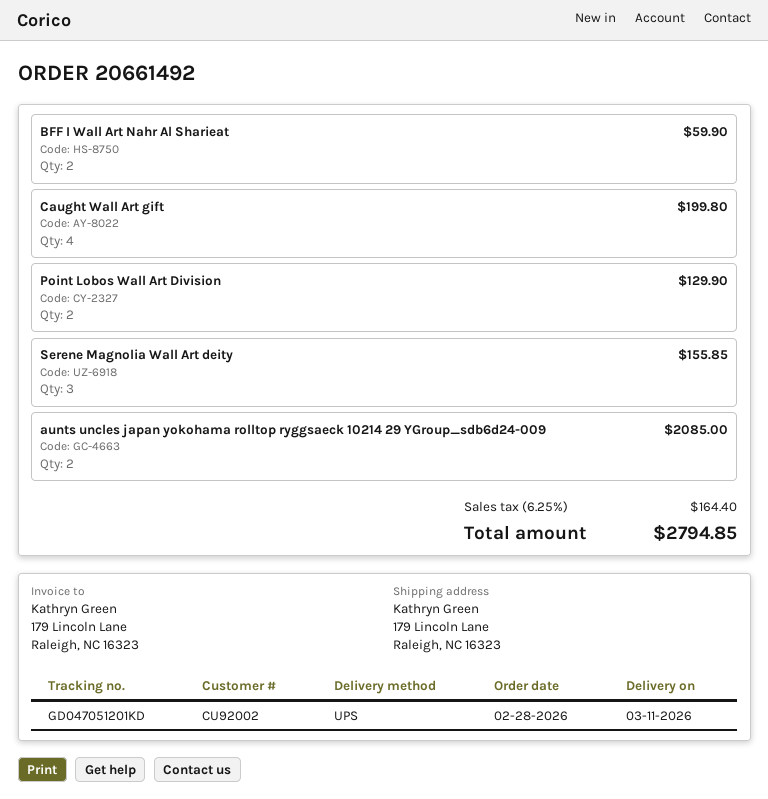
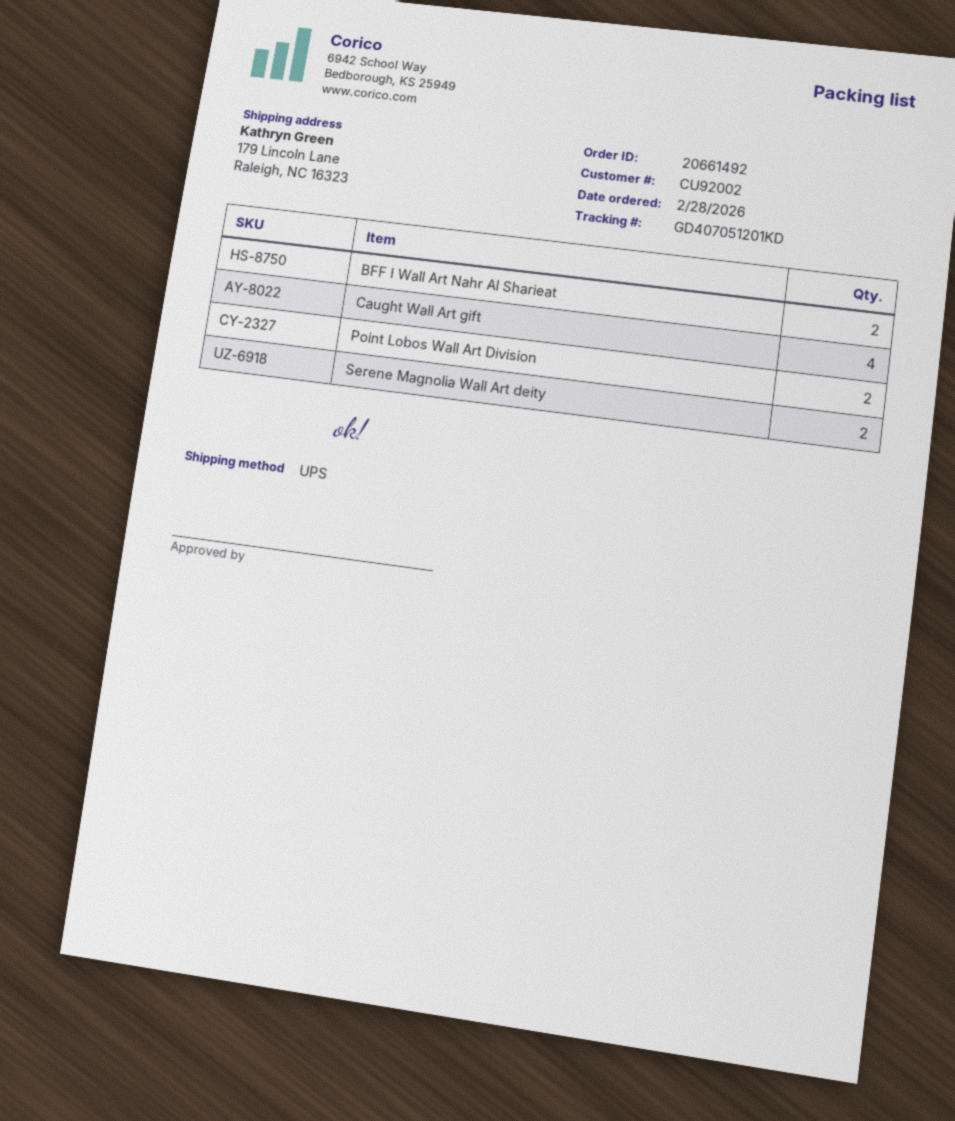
tracking number: GD047051201KD -> GD407051201KD
Serene Magnolia Wall Art deity: 3 -> 2
aunts uncles japan yokohama rolltop ryggsaeck 10214 29 YGroup_sdb6d24-009: 2 -> none

